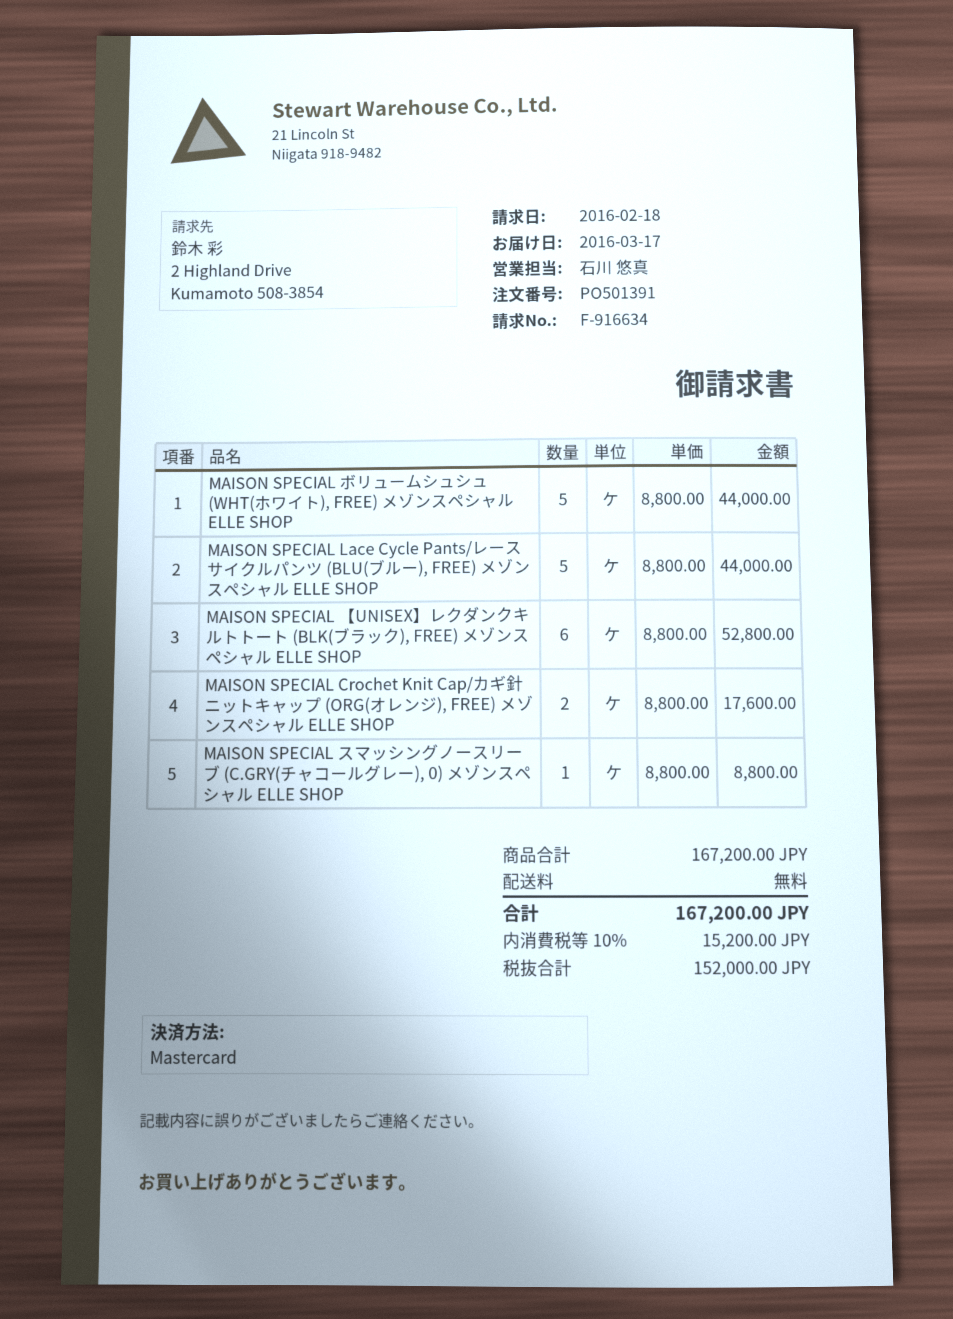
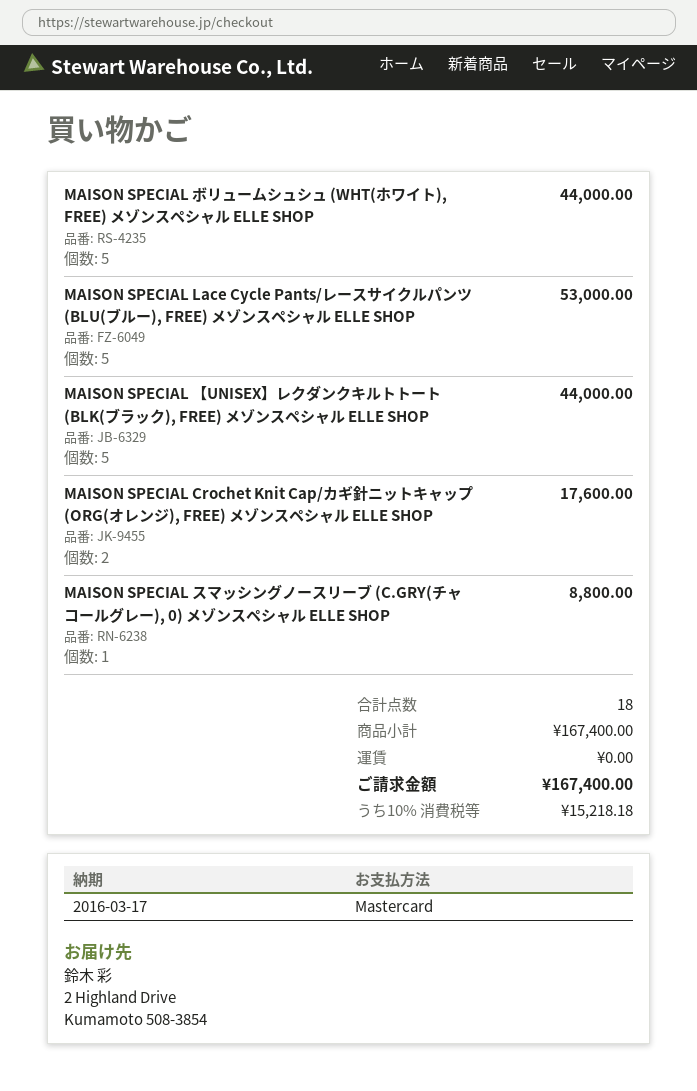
MAISON SPECIAL Lace Cycle Pants/レースサイクルパンツ (BLU(ブルー), FREE) メゾンスペシャル ELLE SHOP: 5 for 44000.00 -> 5 for 53000.00
MAISON SPECIAL 【UNISEX】レクダンクキルトトート (BLK(ブラック), FREE) メゾンスペシャル ELLE SHOP: 6 for 52800.00 -> 5 for 44000.00
subtotal: 167200.00 -> 167400.00
tax: 10% = 15200.00 -> 10% = 15218.18
total: 167200.00 -> 167400.00

